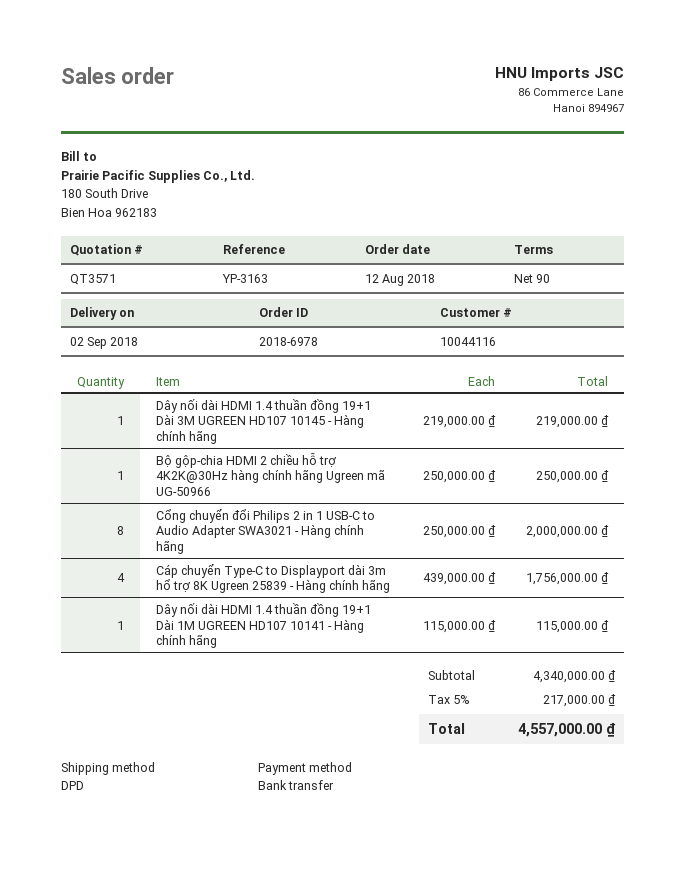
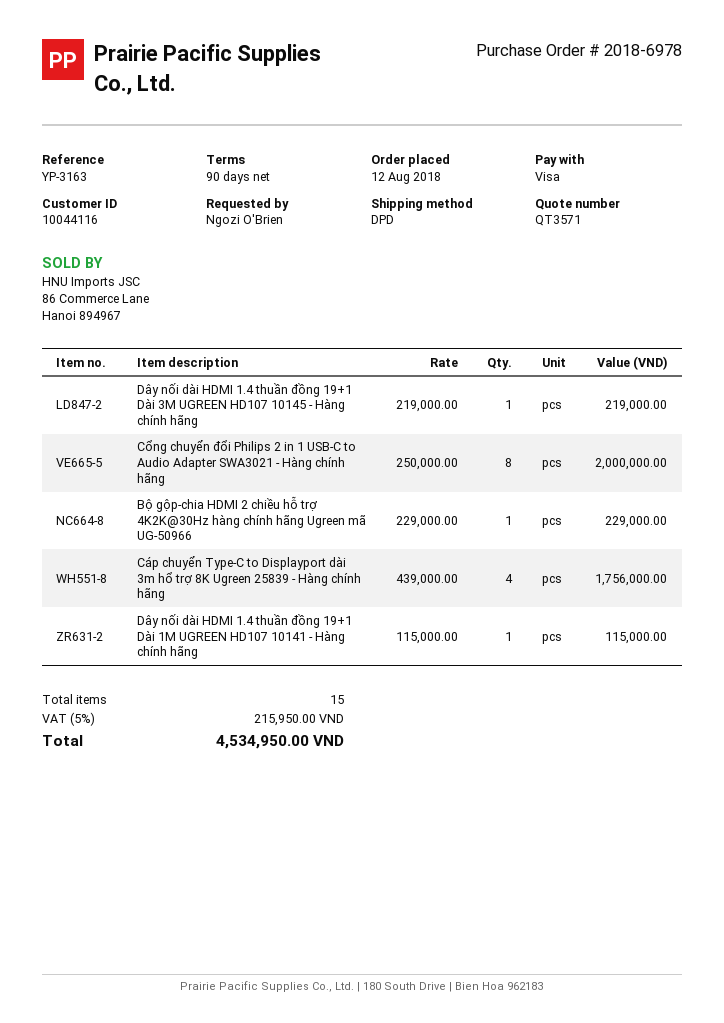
payment method: bank transfer -> Visa
Bộ gộp-chia HDMI 2 chiều hỗ trợ 4K2K@30Hz hàng chính hãng Ugreen mã UG-50966: 1 x 250000.00 = 250000.00 -> 1 x 229000.00 = 229000.00
tax: 5% = 217000.00 -> 5% = 215950.00
total: 4557000.00 -> 4534950.00

